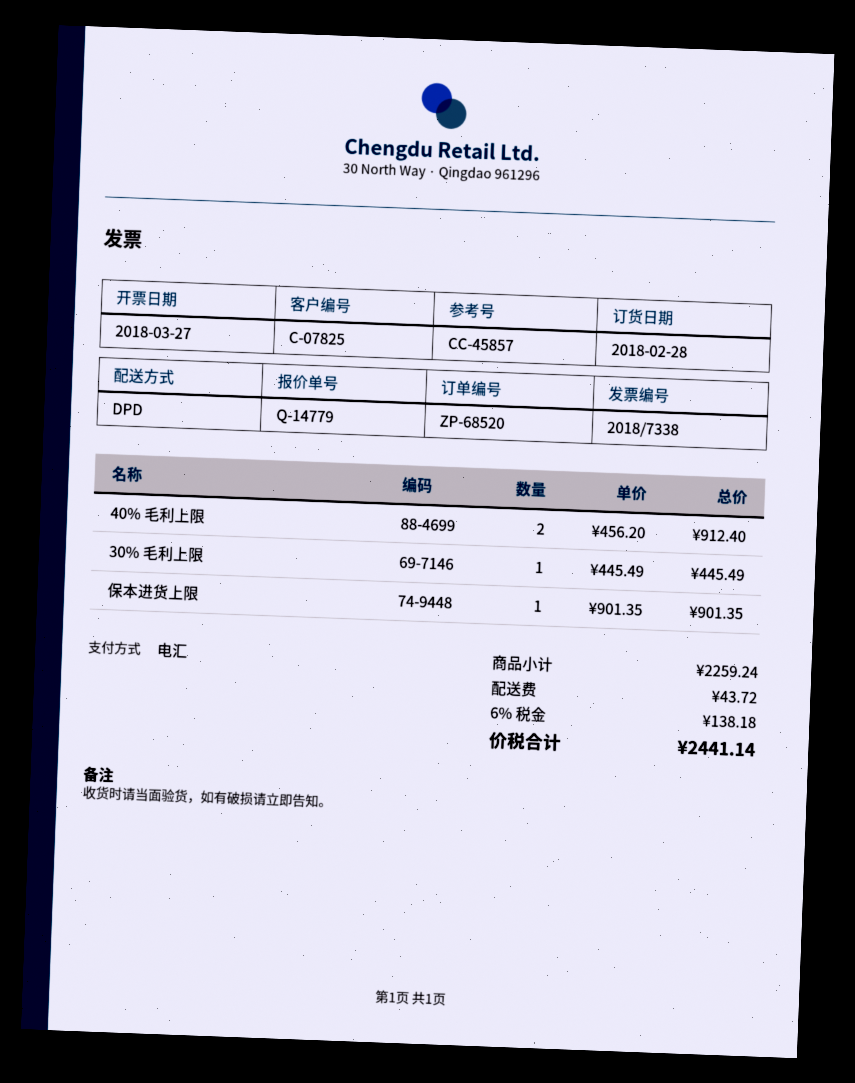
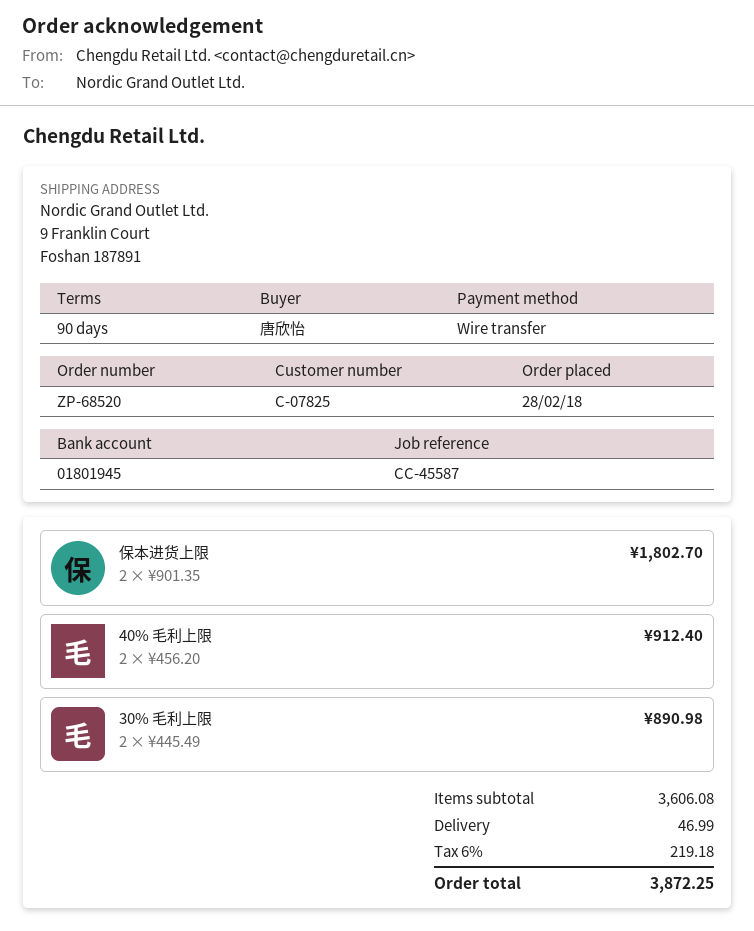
reference: CC-45857 -> CC-45587
30% 毛利上限: 1 x 445.49 = 445.49 -> 2 x 445.49 = 890.98
保本进货上限: 1 x 901.35 = 901.35 -> 2 x 901.35 = 1802.70
subtotal: 2259.24 -> 3606.08
shipping: 43.72 -> 46.99
tax: 6% = 138.18 -> 6% = 219.18
total: 2441.14 -> 3872.25

